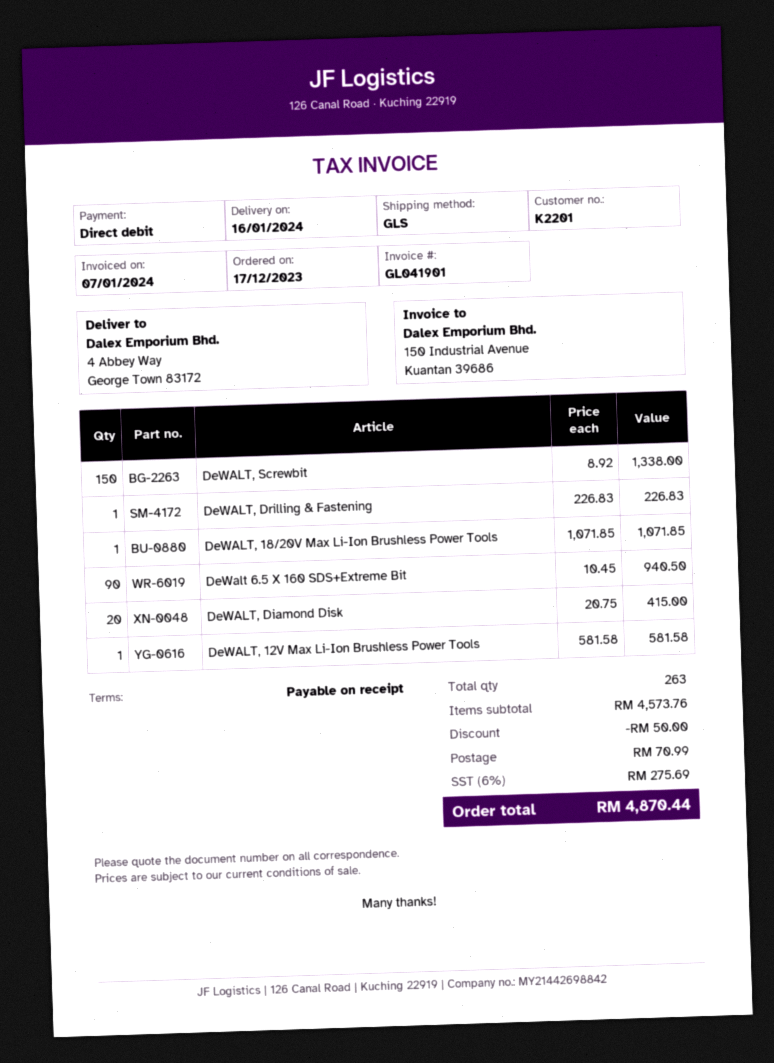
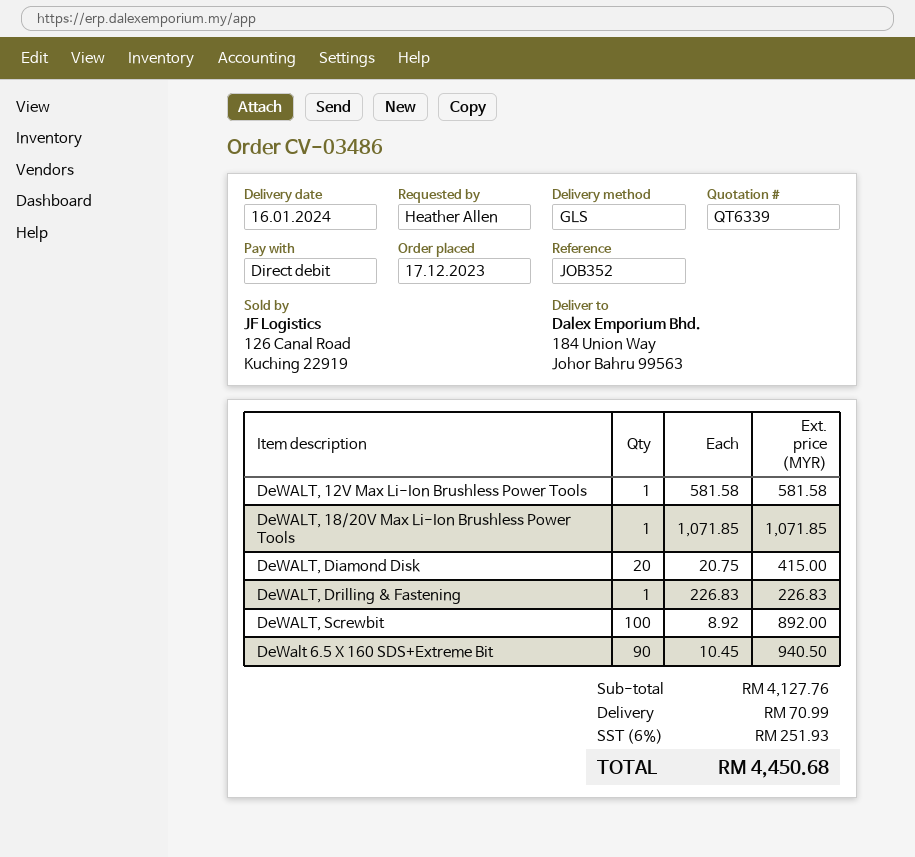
ship to: 4 Abbey Way, George Town 83172 -> 184 Union Way, Johor Bahru 99563
DeWALT, Screwbit: 150 x 8.92 = 1338.00 -> 100 x 8.92 = 892.00
subtotal: 4573.76 -> 4127.76
discount: 50.00 -> none
tax: 6% = 275.69 -> 6% = 251.93
total: 4870.44 -> 4450.68

